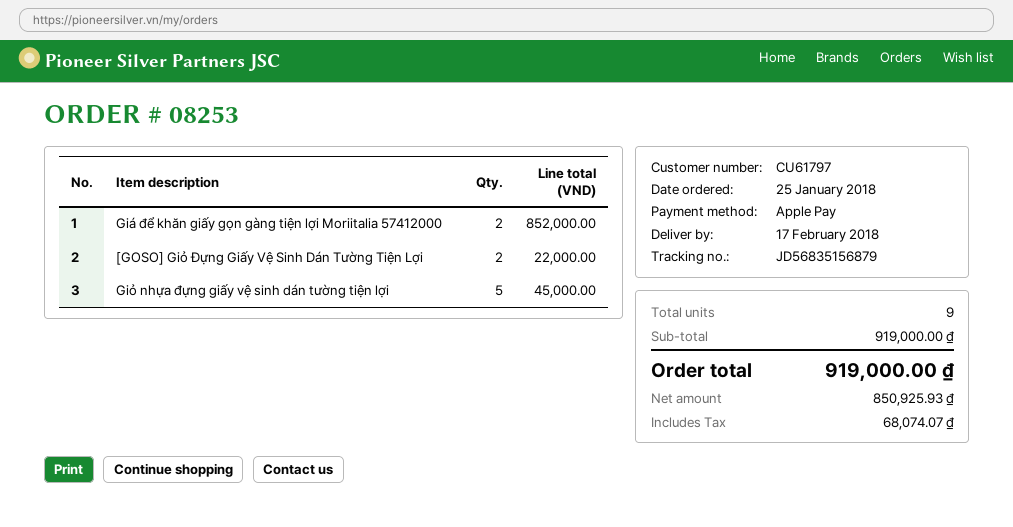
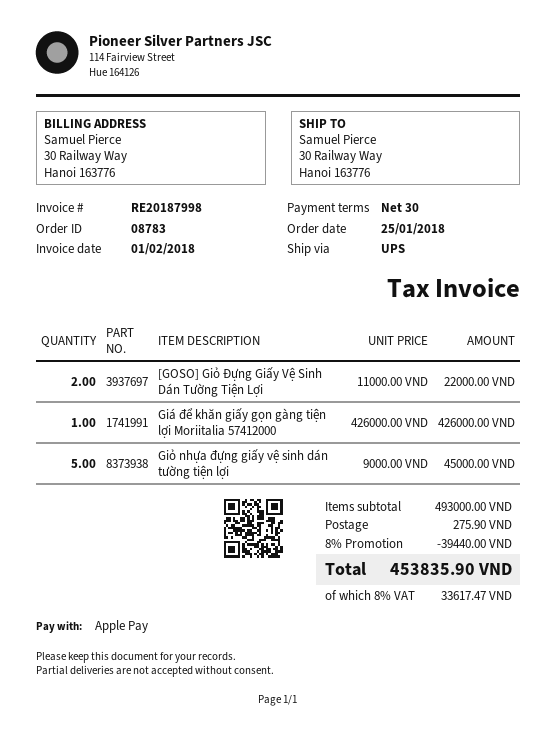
order number: 08253 -> 08783
Giá để khăn giấy gọn gàng tiện lợi Moriitalia 57412000: 2 for 852000.00 -> 1 for 426000.00
subtotal: 919000.00 -> 493000.00
discount: none -> 8% = 39440.00
shipping: none -> 275.90
tax: 68074.07 -> 33617.47
total: 919000.00 -> 453835.90

